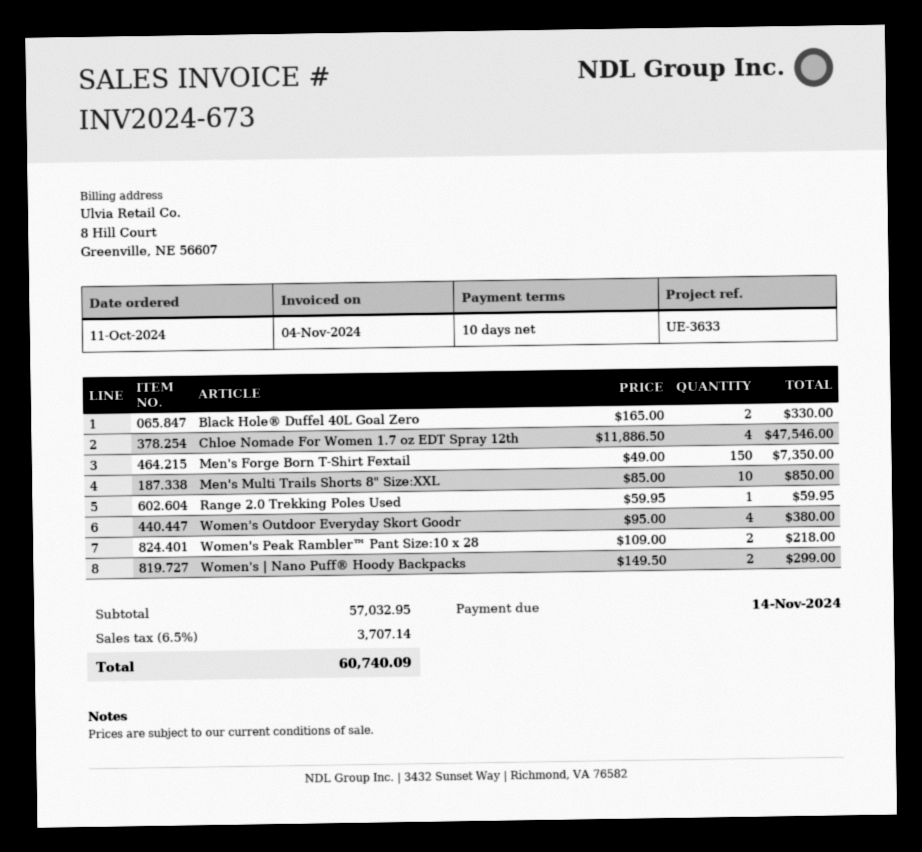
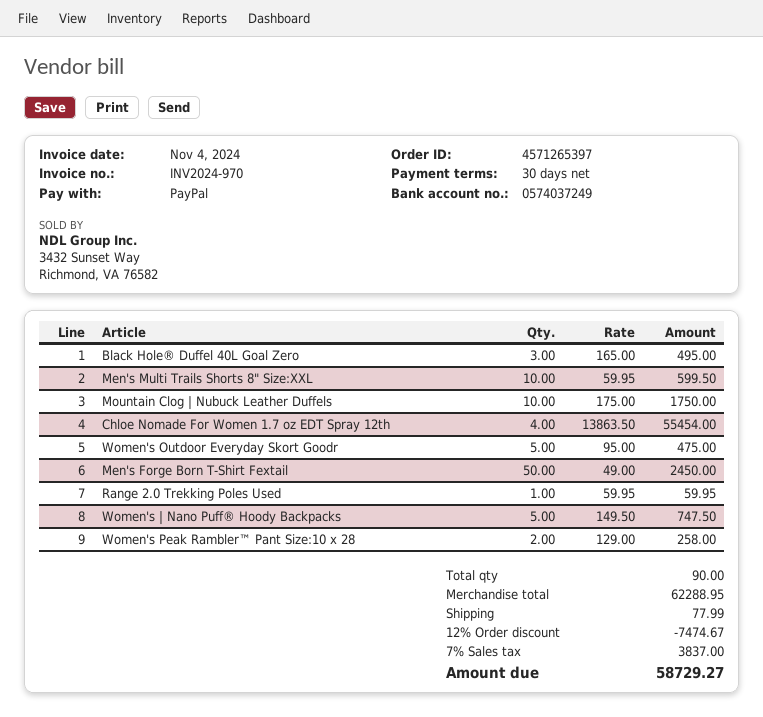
invoice number: INV2024-673 -> INV2024-970
payment terms: 10 days -> 30 days
Black Hole® Duffel 40L Goal Zero: 2 x 165.00 = 330.00 -> 3 x 165.00 = 495.00
Chloe Nomade For Women 1.7 oz EDT Spray 12th: 4 x 11886.50 = 47546.00 -> 4 x 13863.50 = 55454.00
Men's Forge Born T-Shirt Fextail: 150 x 49.00 = 7350.00 -> 50 x 49.00 = 2450.00
Men's Multi Trails Shorts 8" Size:XXL: 10 x 85.00 = 850.00 -> 10 x 59.95 = 599.50
Women's Outdoor Everyday Skort Goodr: 4 x 95.00 = 380.00 -> 5 x 95.00 = 475.00
Women's Peak Rambler™ Pant Size:10 x 28: 2 x 109.00 = 218.00 -> 2 x 129.00 = 258.00
Women's | Nano Puff® Hoody Backpacks: 2 x 149.50 = 299.00 -> 5 x 149.50 = 747.50
Mountain Clog | Nubuck Leather Duffels: none -> 10 x 175.00 = 1750.00
subtotal: 57032.95 -> 62288.95
discount: none -> 12% = 7474.67
shipping: none -> 77.99
tax: 6.5% = 3707.14 -> 7% = 3837.00
total: 60740.09 -> 58729.27

